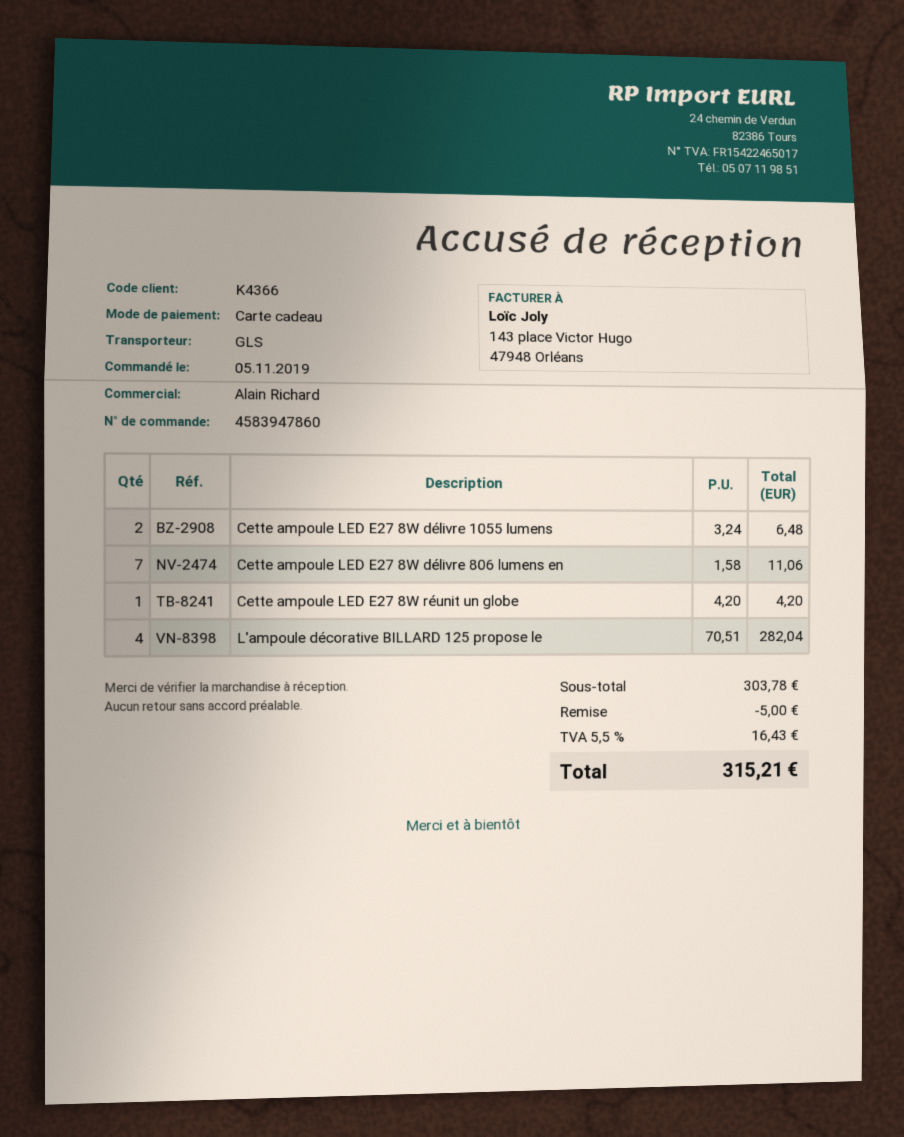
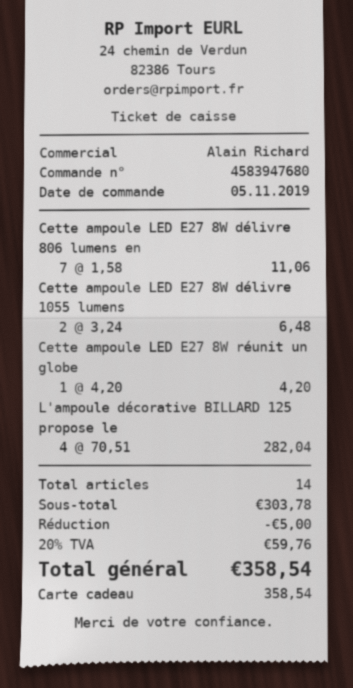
order number: 4583947860 -> 4583947680
tax: 5.5% = 16.43 -> 20% = 59.76
total: 315.21 -> 358.54

